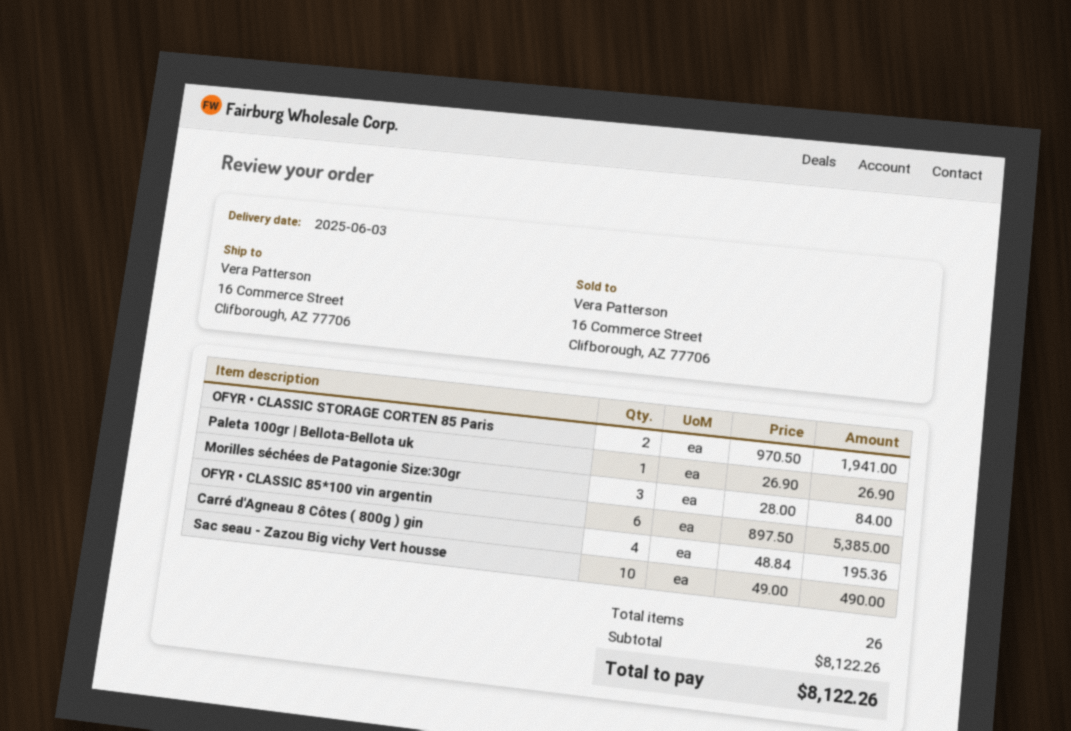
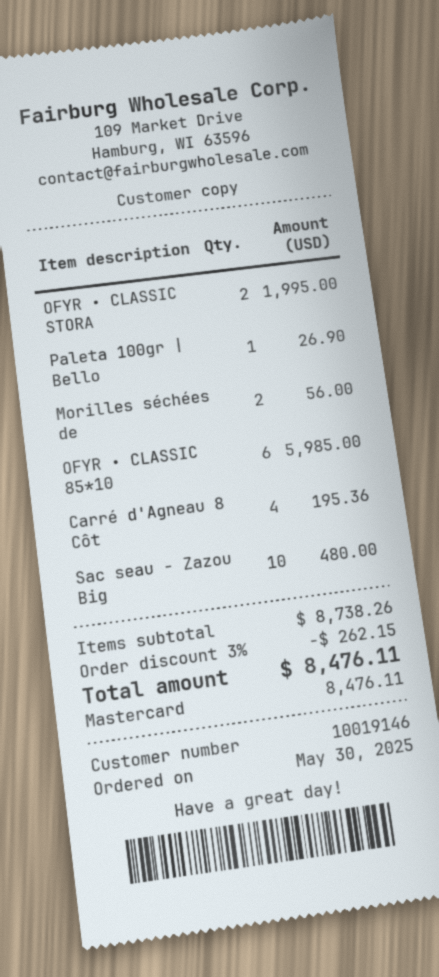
OFYR • CLASSIC STORAGE CORTEN 85 Paris: 2 for 1941.00 -> 2 for 1995.00
Morilles séchées de Patagonie Size:30gr: 3 for 84.00 -> 2 for 56.00
OFYR • CLASSIC 85*100 vin argentin: 6 for 5385.00 -> 6 for 5985.00
Sac seau - Zazou Big vichy Vert housse: 10 for 490.00 -> 10 for 480.00
subtotal: 8122.26 -> 8738.26
discount: none -> 3% = 262.15
total: 8122.26 -> 8476.11

